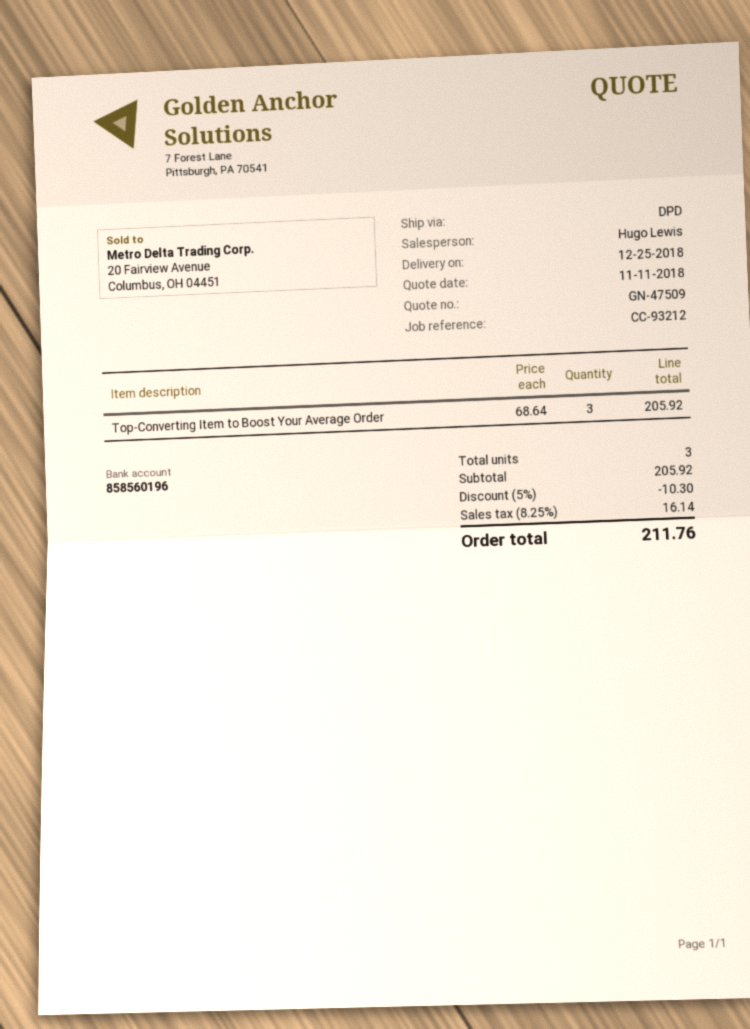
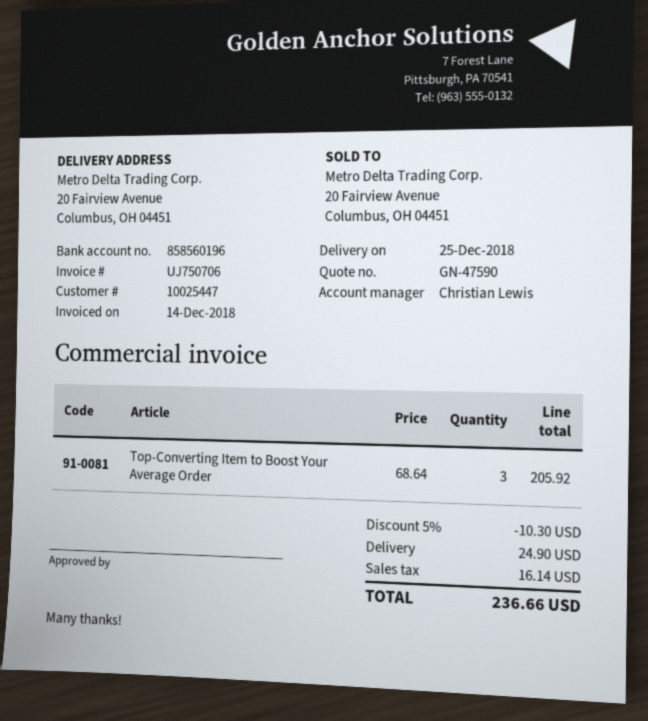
quote number: GN-47509 -> GN-47590
sales rep: Hugo Lewis -> Christian Lewis
shipping: none -> 24.90
total: 211.76 -> 236.66

